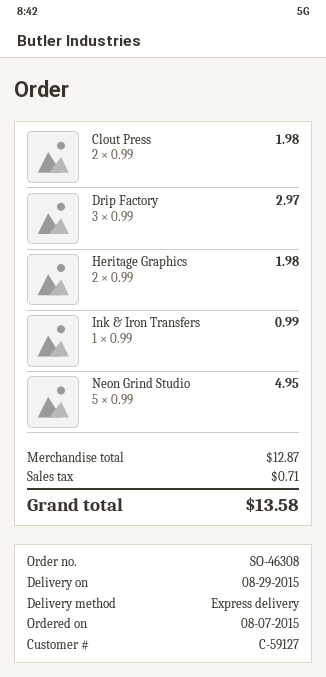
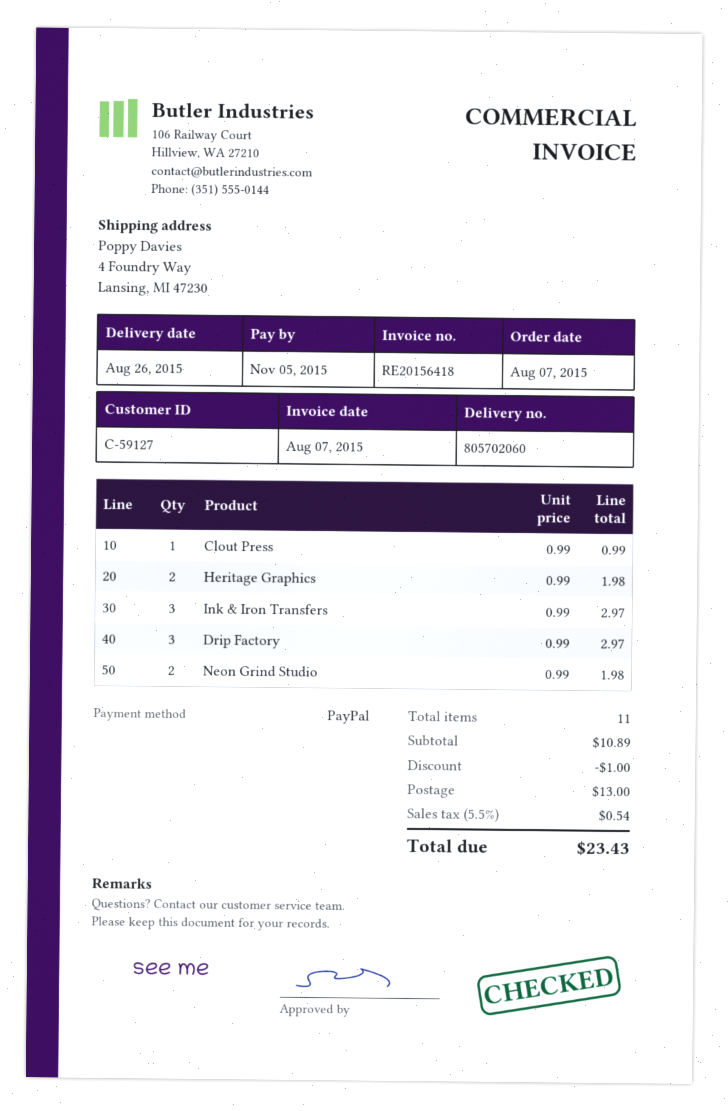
delivery date: 2015-08-29 -> 2015-08-26
Clout Press: 2 x 0.99 = 1.98 -> 1 x 0.99 = 0.99
Ink & Iron Transfers: 1 x 0.99 = 0.99 -> 3 x 0.99 = 2.97
Neon Grind Studio: 5 x 0.99 = 4.95 -> 2 x 0.99 = 1.98
subtotal: 12.87 -> 10.89
discount: none -> 1.00
shipping: none -> 13.00
tax: 0.71 -> 0.54
total: 13.58 -> 23.43

